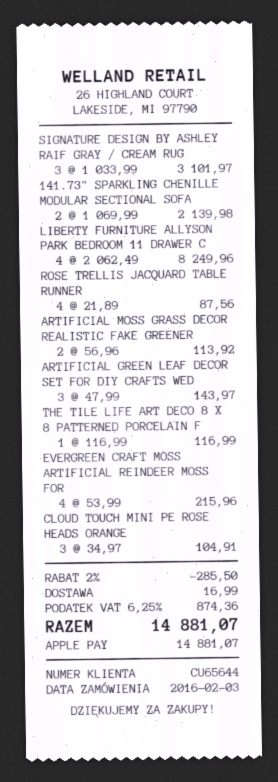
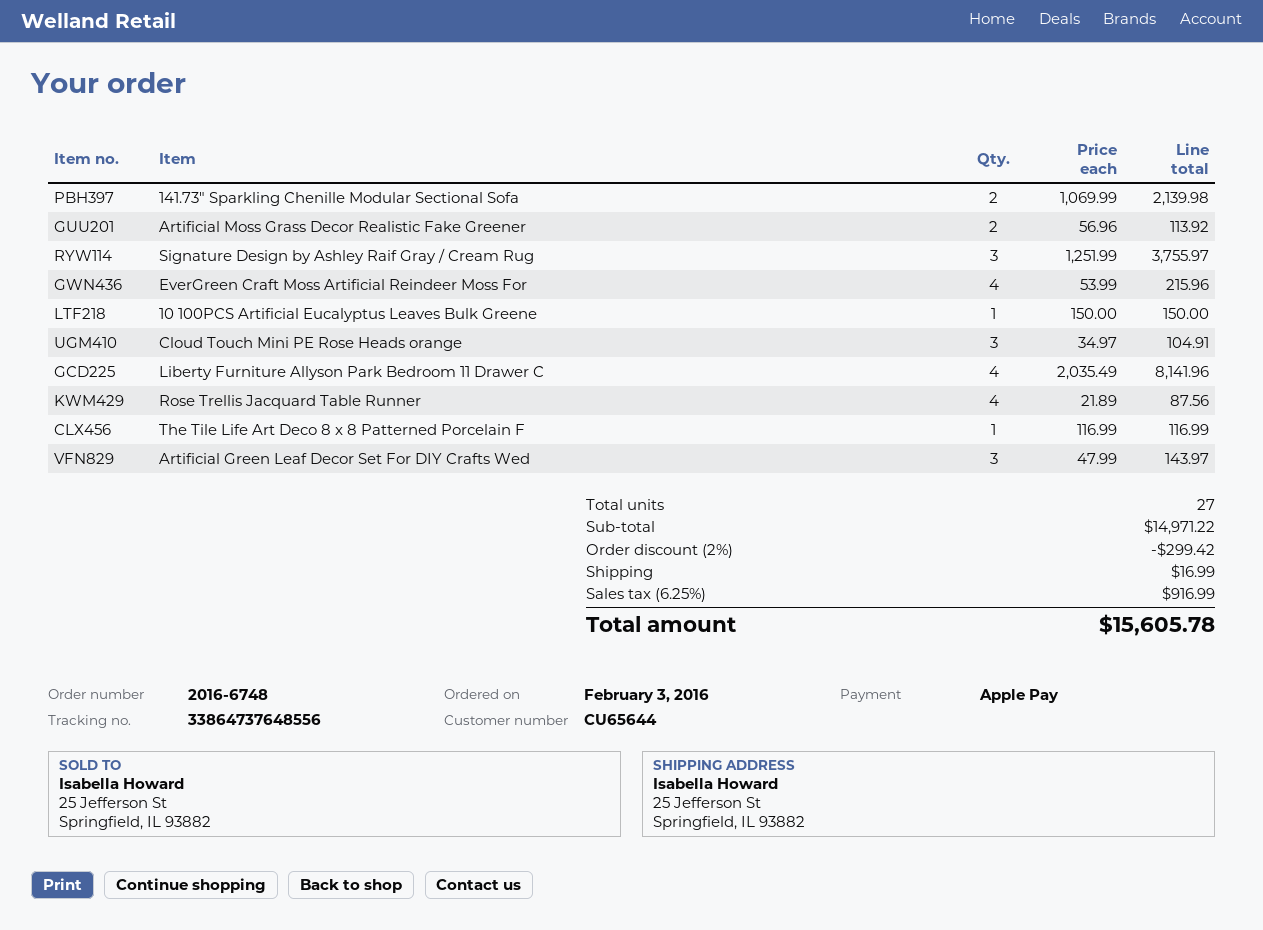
SIGNATURE DESIGN BY ASHLEY RAIF GRAY / CREAM RUG: 3 x 1033.99 = 3101.97 -> 3 x 1251.99 = 3755.97
LIBERTY FURNITURE ALLYSON PARK BEDROOM 11 DRAWER C: 4 x 2062.49 = 8249.96 -> 4 x 2035.49 = 8141.96
10 100PCS Artificial Eucalyptus Leaves Bulk Greene: none -> 1 x 150.00 = 150.00
discount: 2% = 285.50 -> 2% = 299.42
tax: 6.25% = 874.36 -> 6.25% = 916.99
total: 14881.07 -> 15605.78

